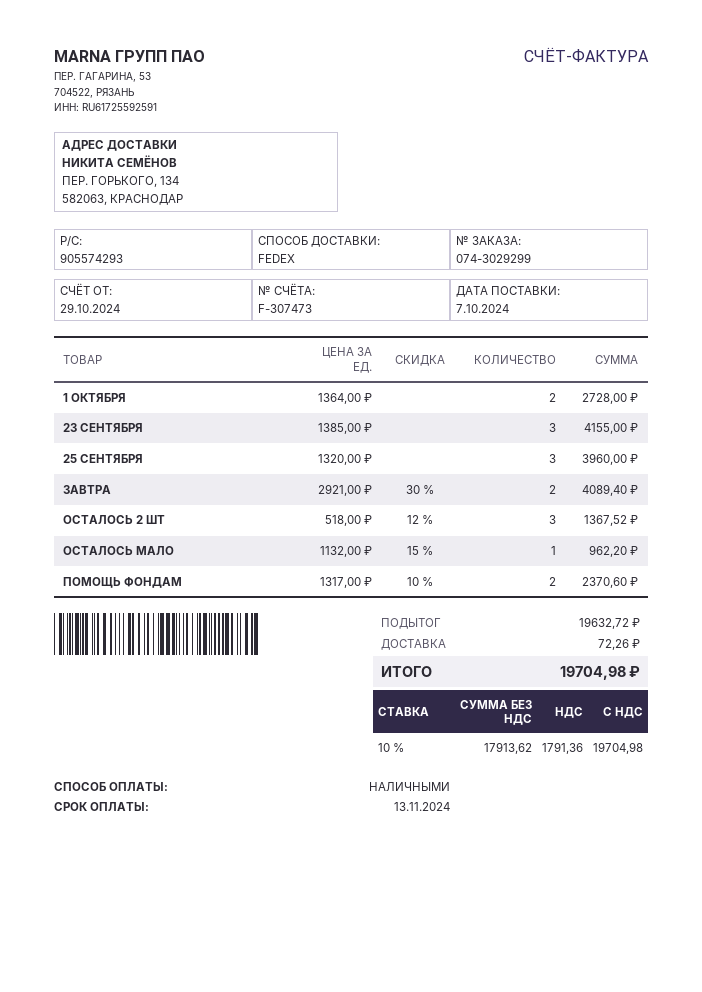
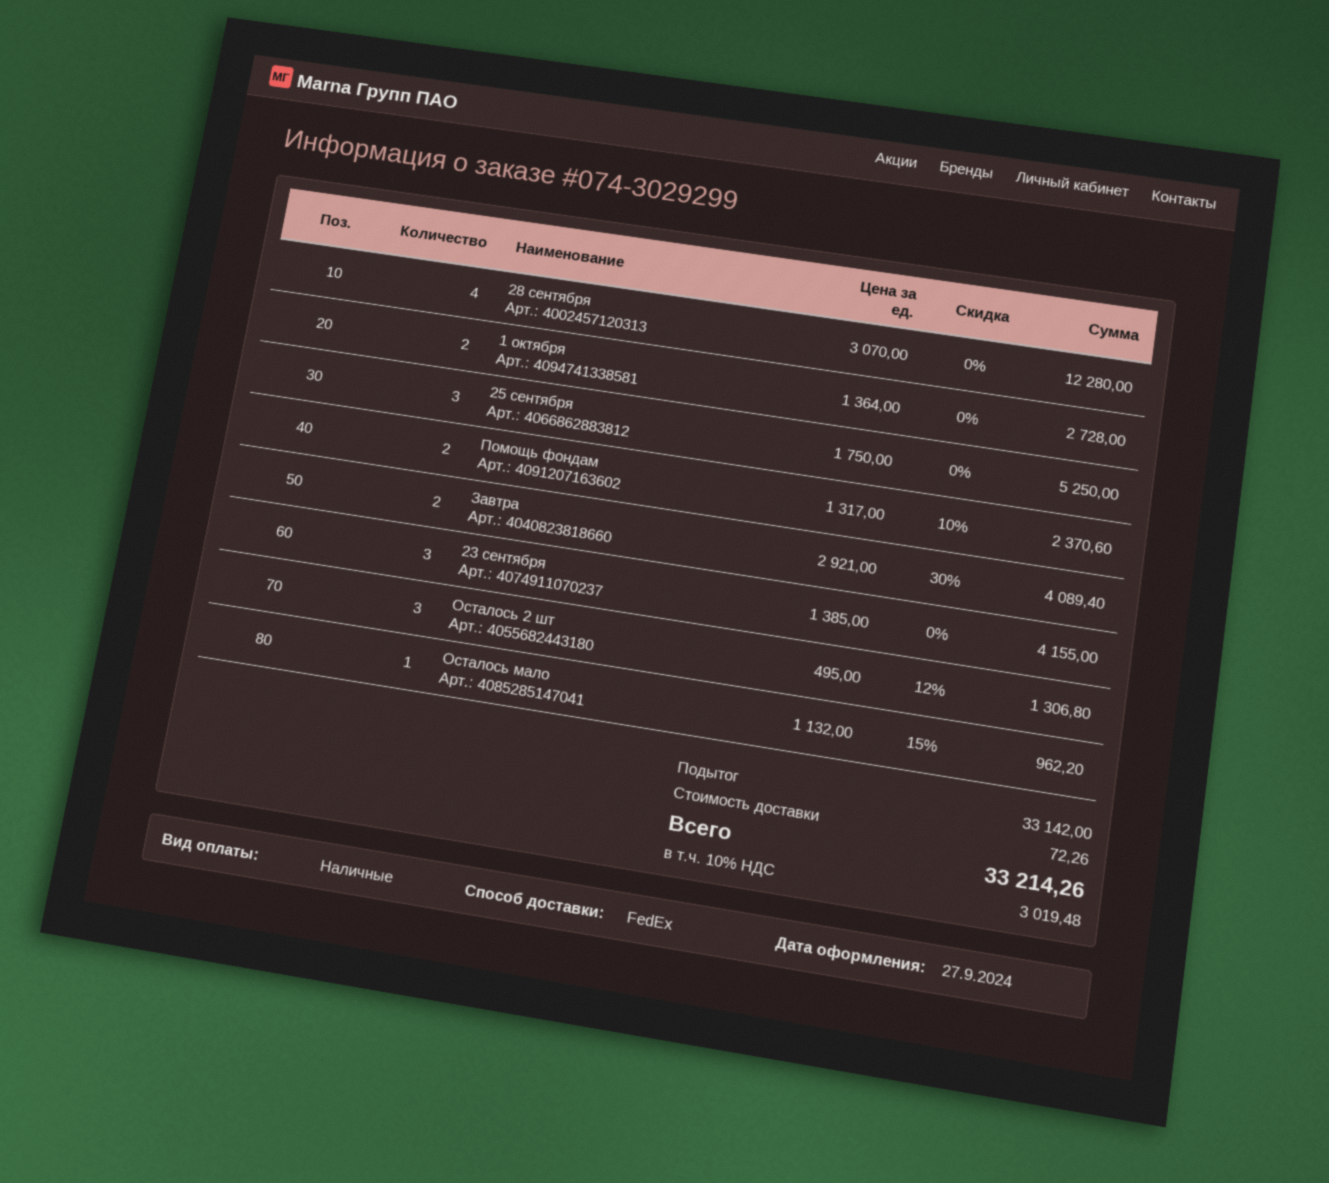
25 СЕНТЯБРЯ: 3 x 1320.00 = 3960.00 -> 3 x 1750.00 = 5250.00
ОСТАЛОСЬ 2 ШТ: 3 x 518.00 - 12% = 1367.52 -> 3 x 495.00 - 12% = 1306.80
28 сентября: none -> 4 x 3070.00 = 12280.00
subtotal: 19632.72 -> 33142.00
tax: 10% = 1791.36 -> 10% = 3019.48
total: 19704.98 -> 33214.26

